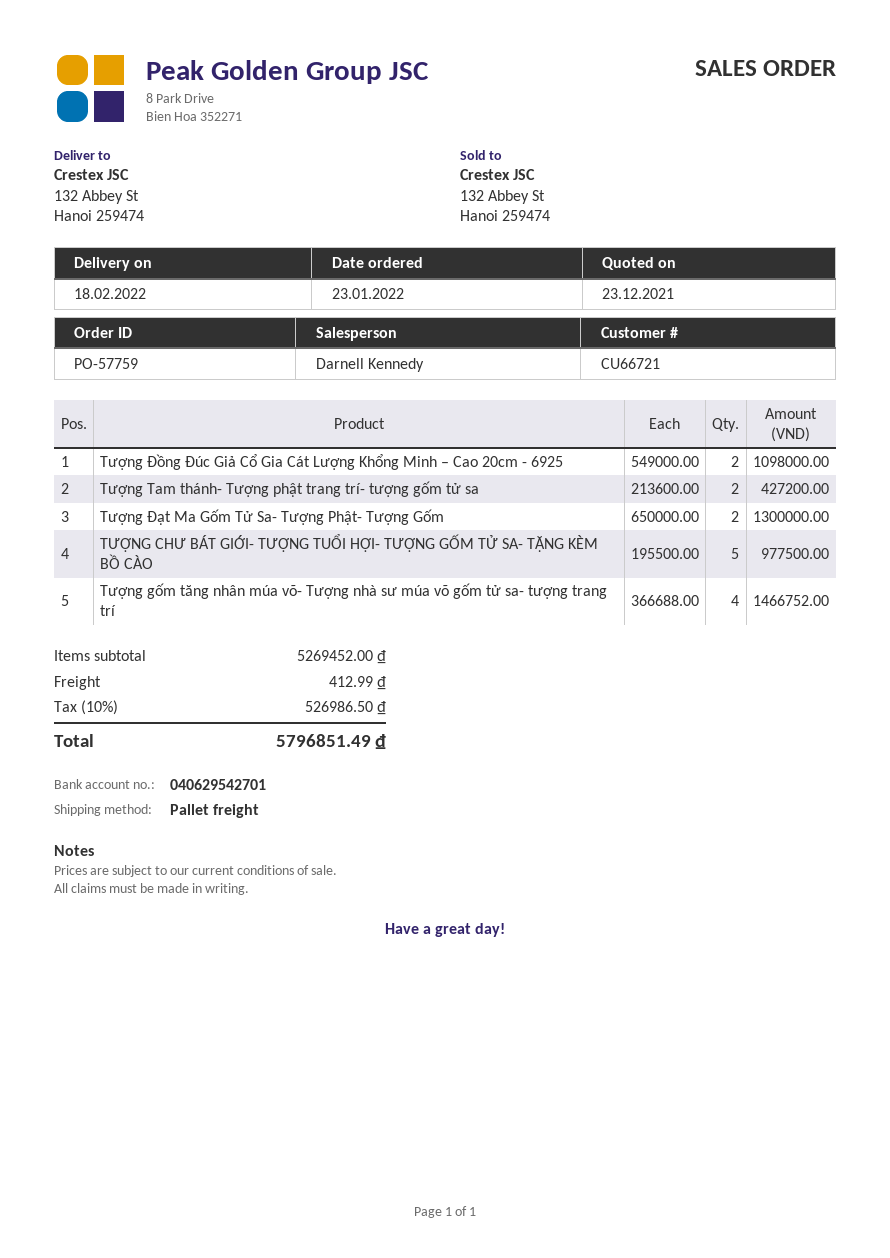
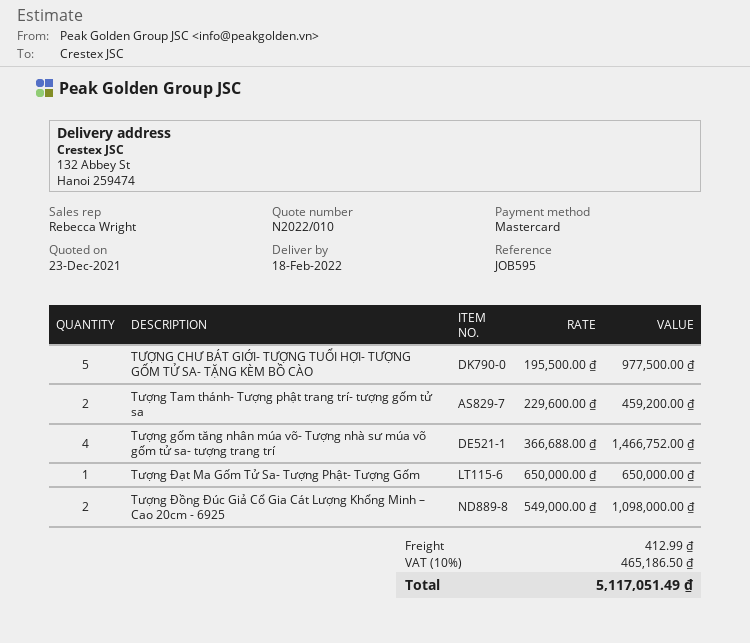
sales rep: Darnell Kennedy -> Rebecca Wright
Tượng Tam thánh- Tượng phật trang trí- tượng gốm tử sa: 2 x 213600.00 = 427200.00 -> 2 x 229600.00 = 459200.00
Tượng Đạt Ma Gốm Tử Sa- Tượng Phật- Tượng Gốm: 2 x 650000.00 = 1300000.00 -> 1 x 650000.00 = 650000.00
tax: 10% = 526986.50 -> 10% = 465186.50
total: 5796851.49 -> 5117051.49

